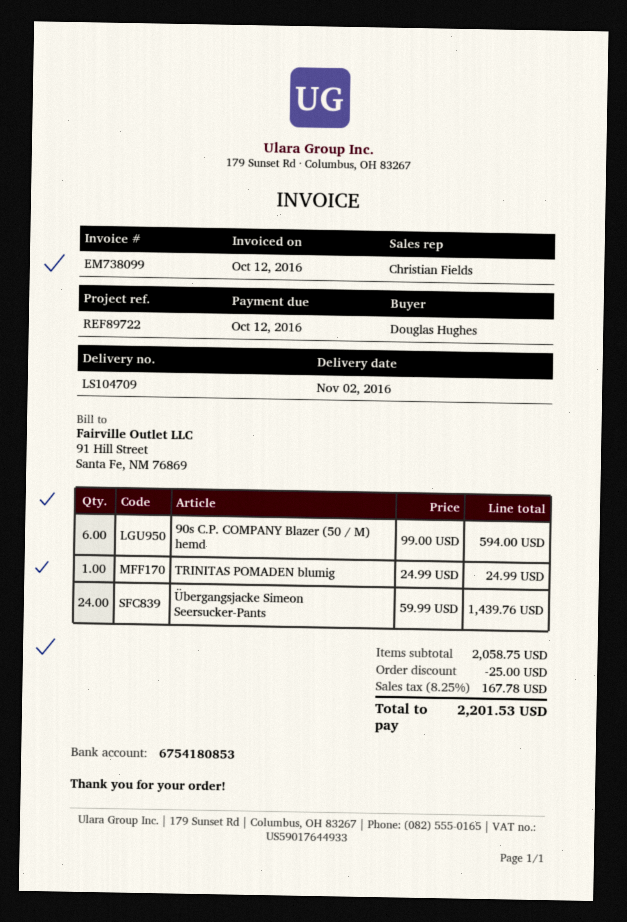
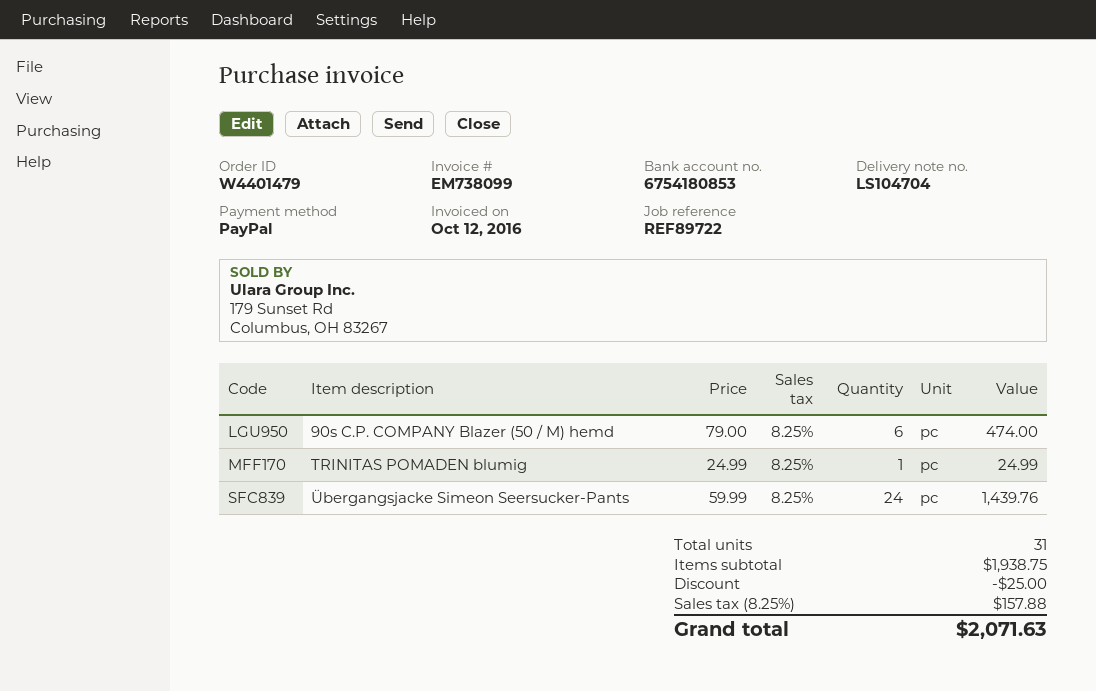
delivery note number: LS104709 -> LS104704
90s C.P. COMPANY Blazer (50 / M) hemd: 6 x 99.00 = 594.00 -> 6 x 79.00 = 474.00
subtotal: 2058.75 -> 1938.75
tax: 8.25% = 167.78 -> 8.25% = 157.88
total: 2201.53 -> 2071.63

